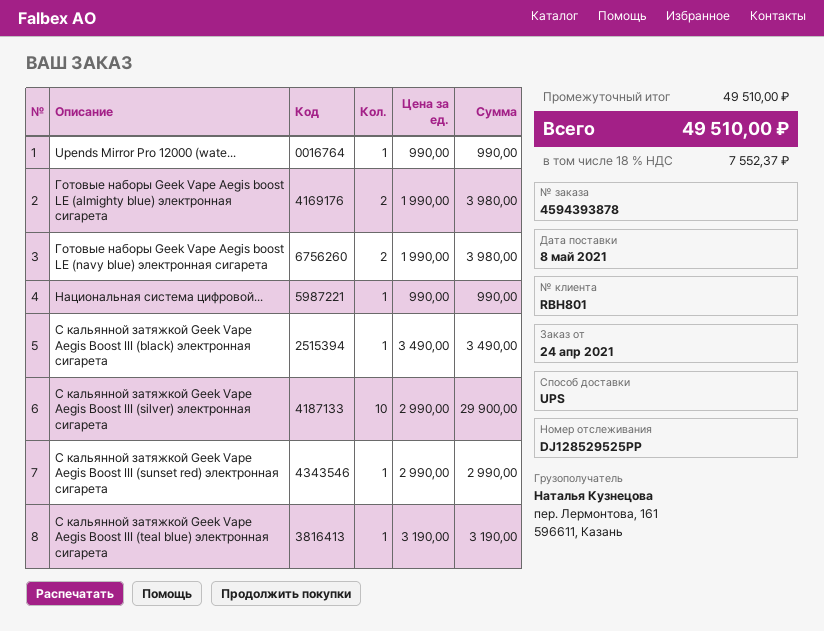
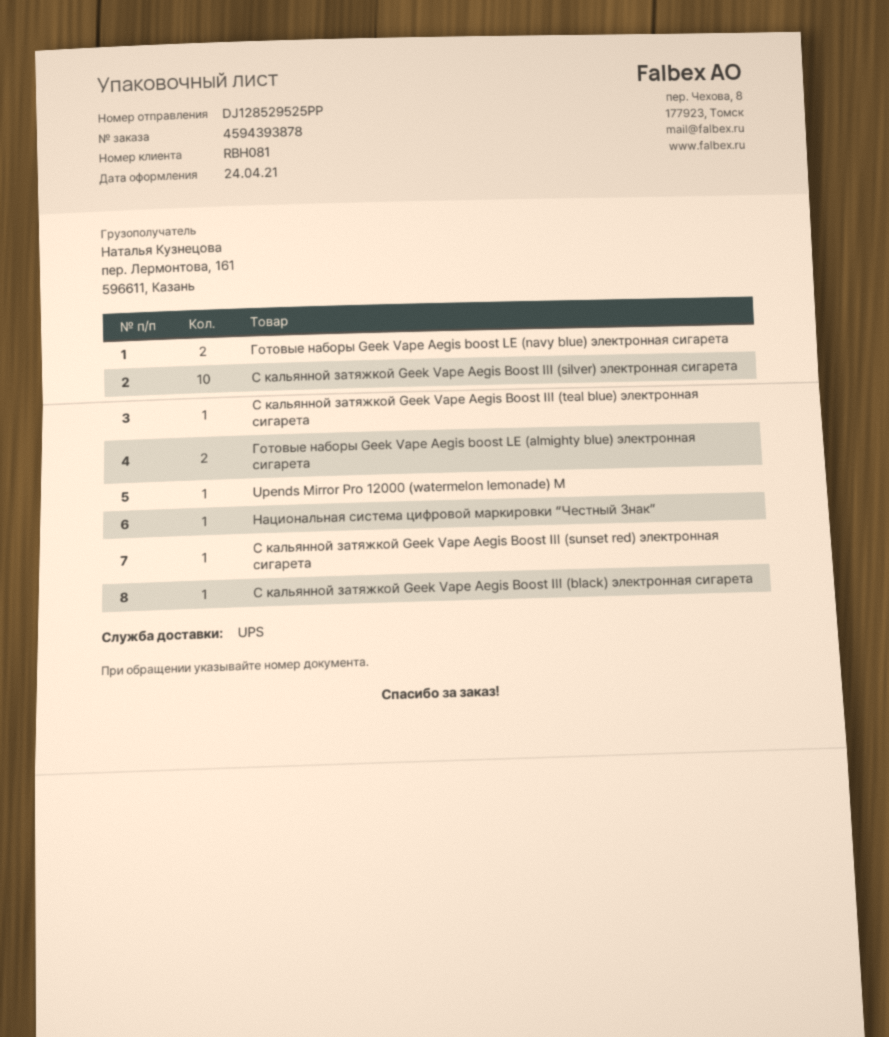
customer number: RBH801 -> RBH081

